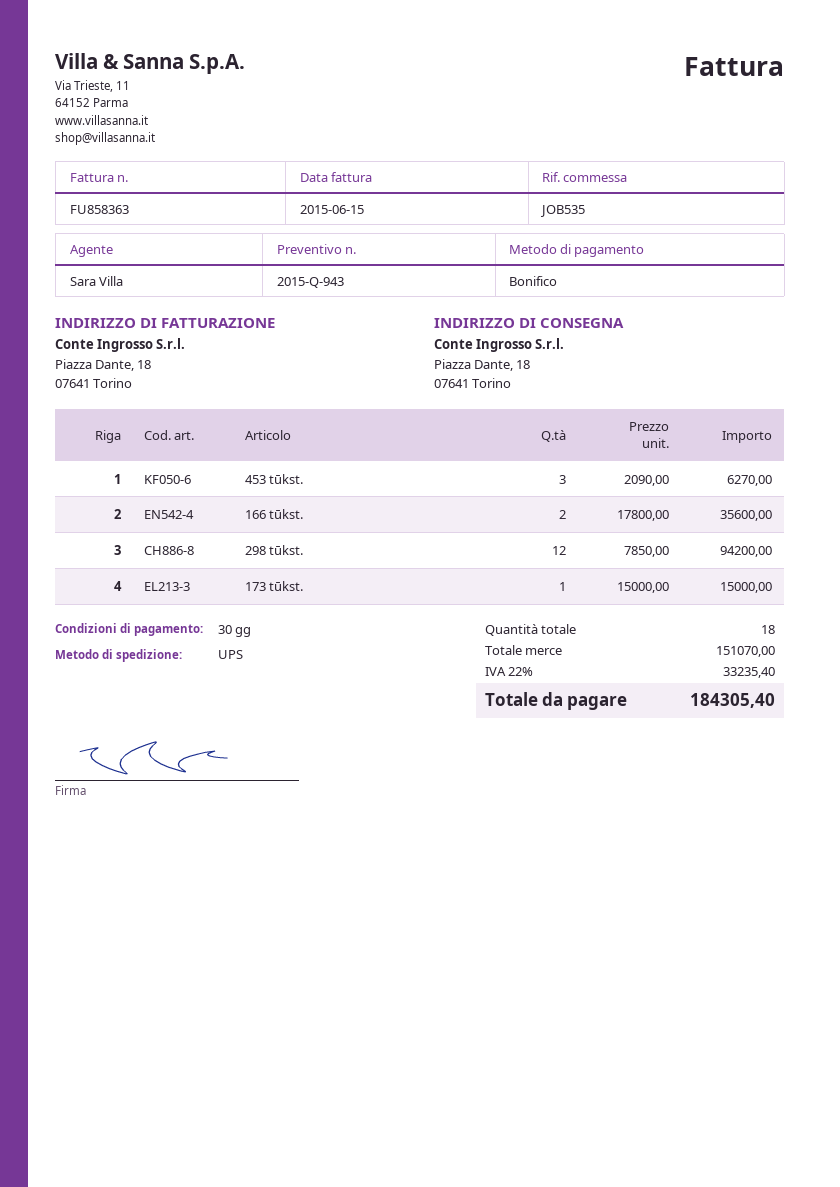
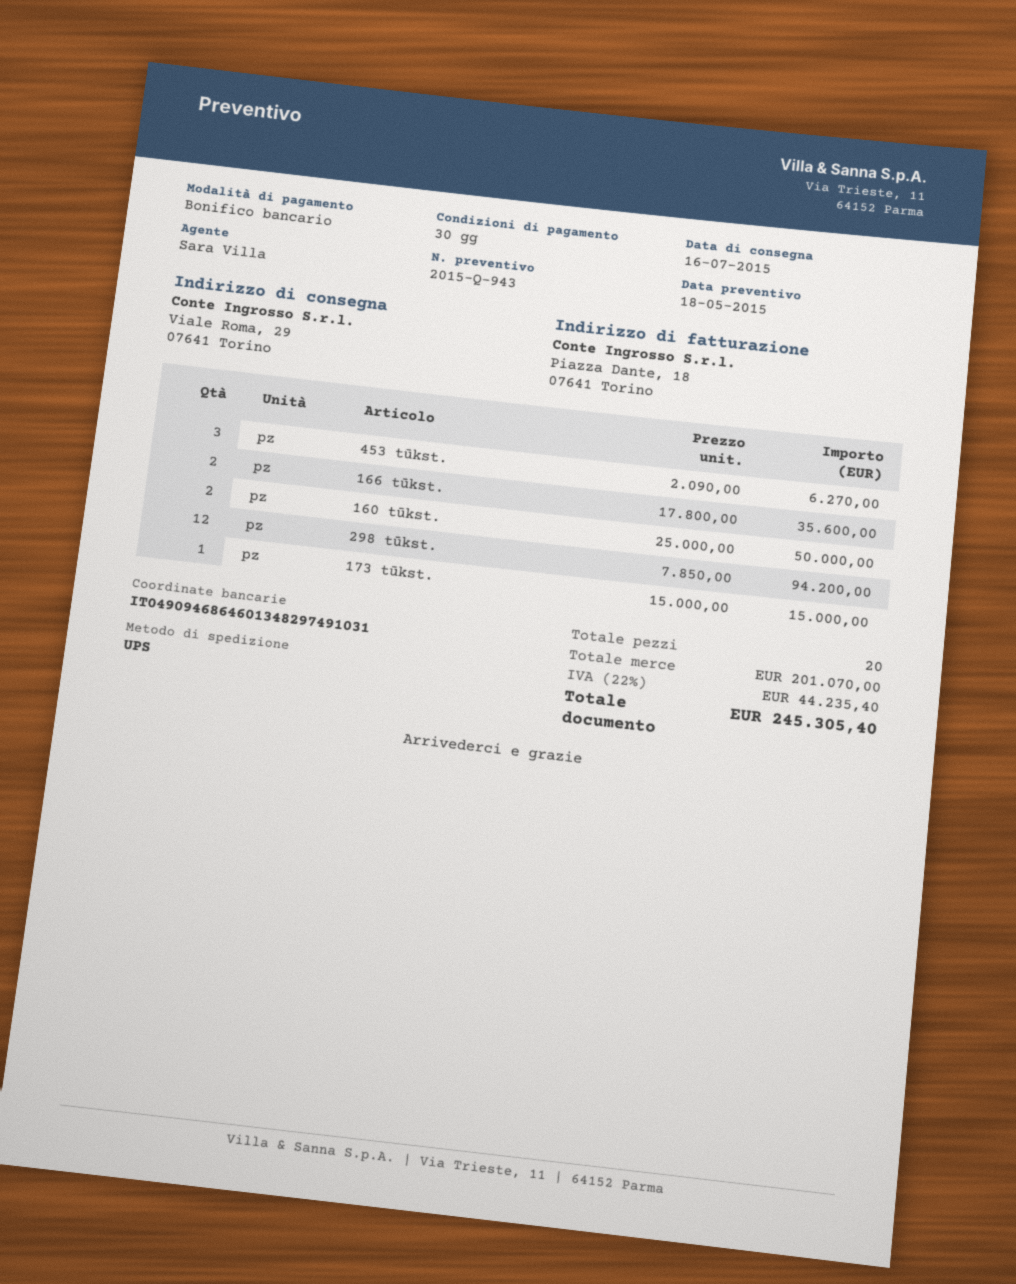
ship to: Piazza Dante, 18, 07641 Torino -> Viale Roma, 29, 07641 Torino
160 tūkst.: none -> 2 x 25000.00 = 50000.00
total quantity: 18 -> 20
subtotal: 151070.00 -> 201070.00
tax: 22% = 33235.40 -> 22% = 44235.40
total: 184305.40 -> 245305.40

